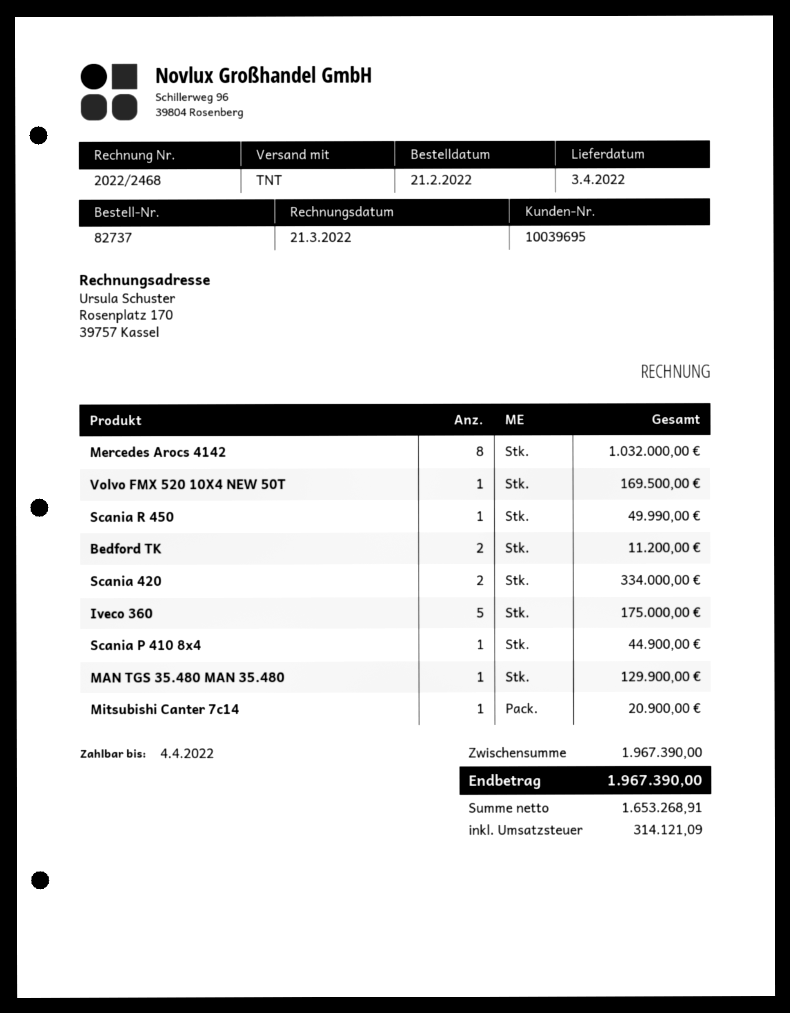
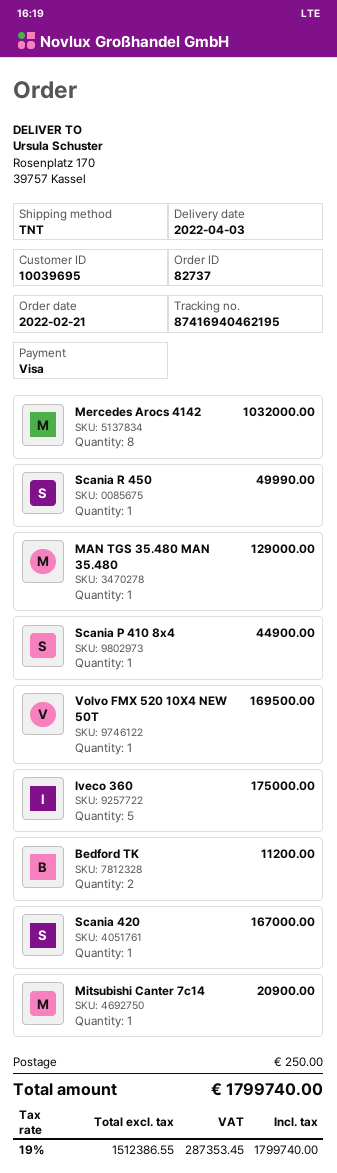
Scania 420: 2 for 334000.00 -> 1 for 167000.00
MAN TGS 35.480 MAN 35.480: 1 for 129900.00 -> 1 for 129000.00
shipping: none -> 250.00
net: 1653268.91 -> 1512386.55
tax: 314121.09 -> 287353.45
total: 1967390.00 -> 1799740.00

